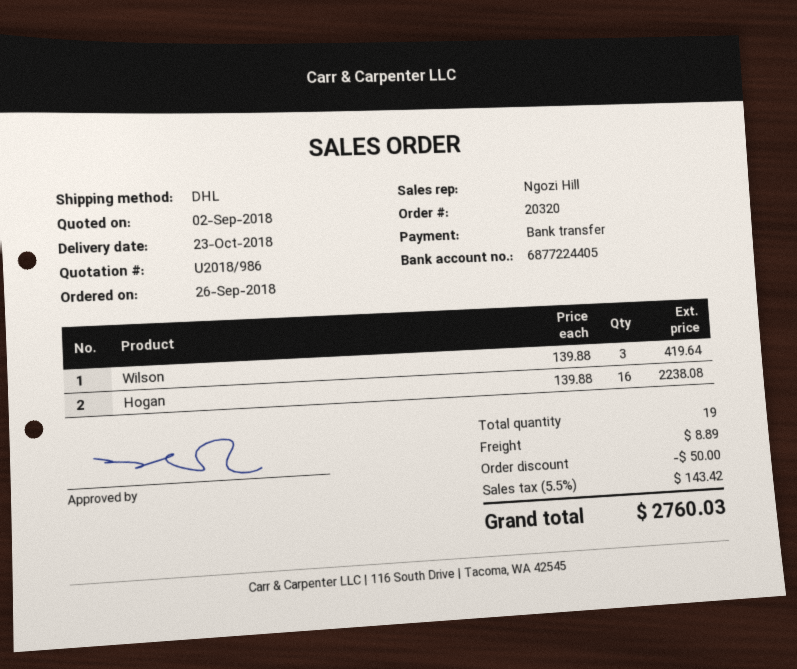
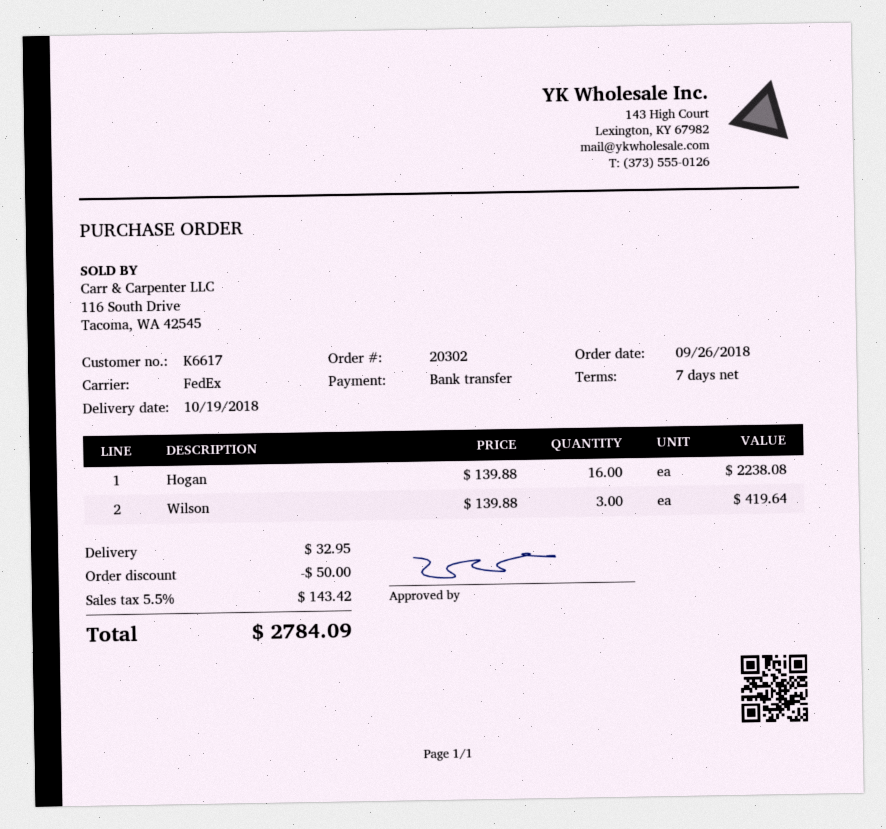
order number: 20320 -> 20302
delivery date: 2018-10-23 -> 2018-10-19
shipping method: DHL -> FedEx
shipping: 8.89 -> 32.95
total: 2760.03 -> 2784.09

